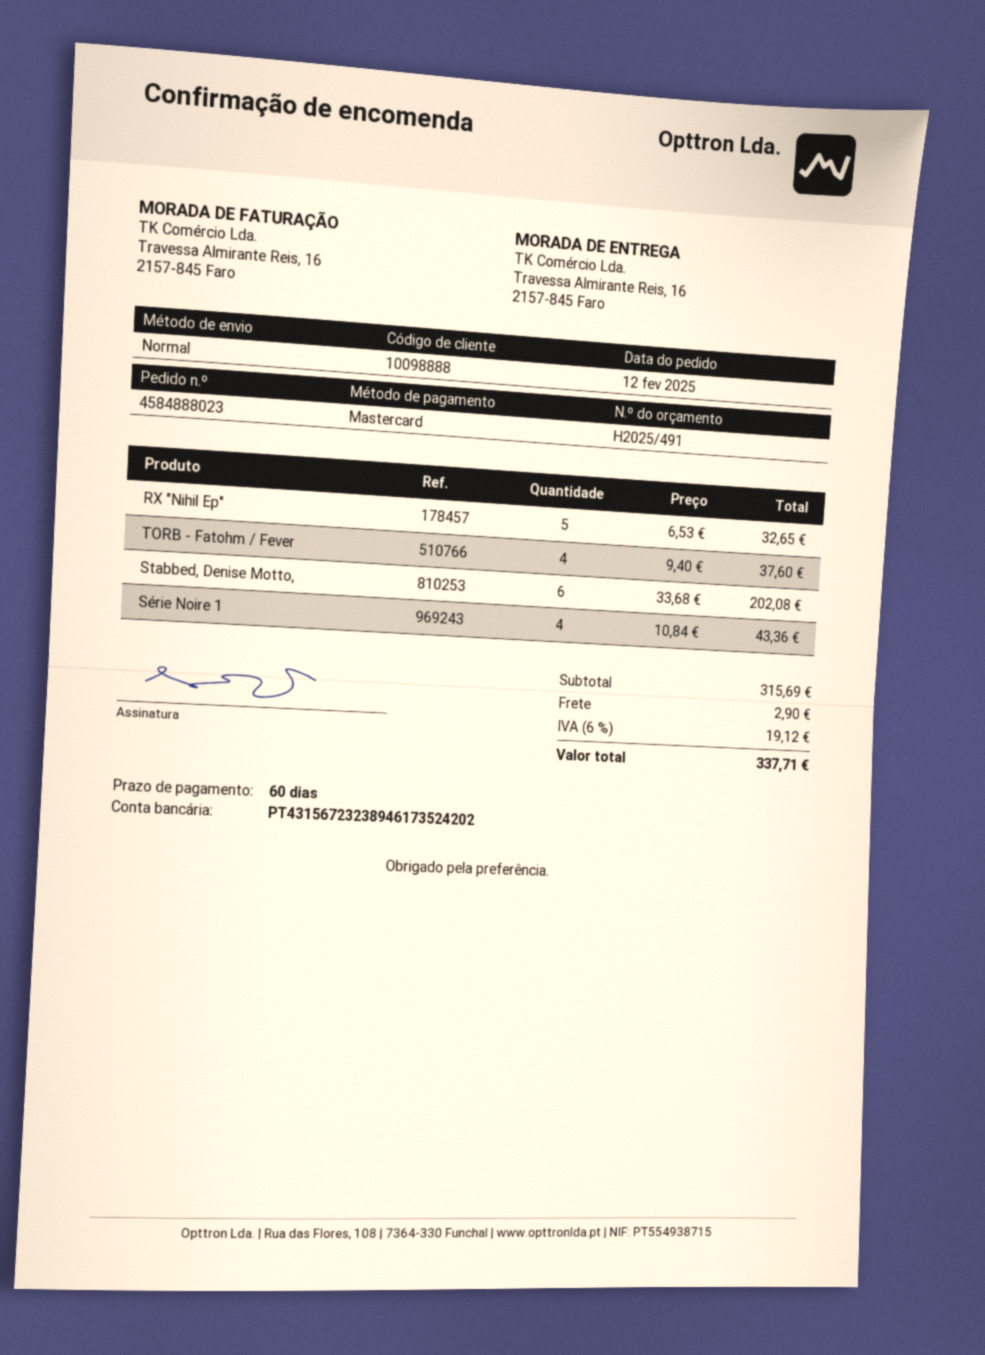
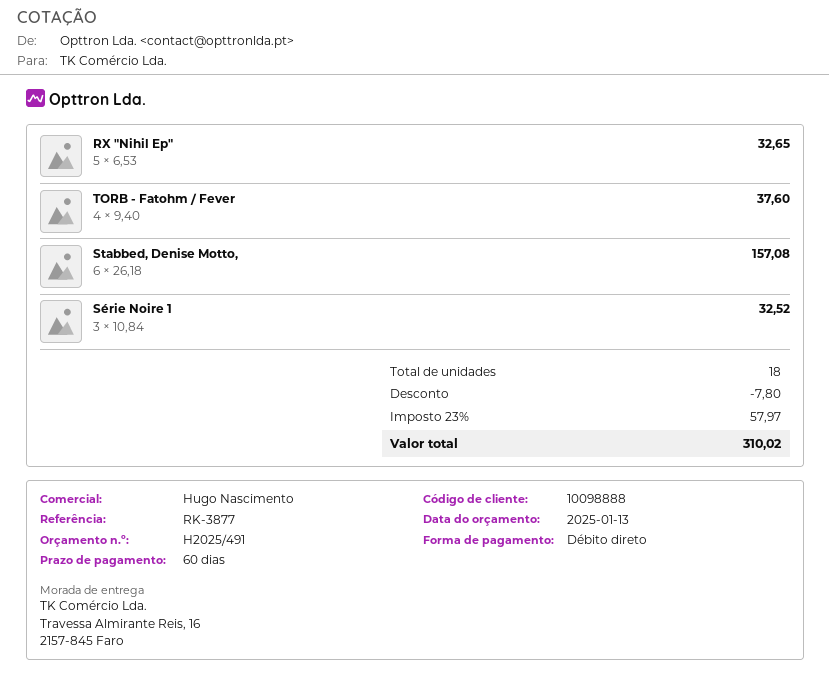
payment method: Mastercard -> direct debit
Stabbed, Denise Motto,: 6 x 33.68 = 202.08 -> 6 x 26.18 = 157.08
Série Noire 1: 4 x 10.84 = 43.36 -> 3 x 10.84 = 32.52
discount: none -> 7.80
shipping: 2.90 -> none
tax: 6% = 19.12 -> 23% = 57.97
total: 337.71 -> 310.02

